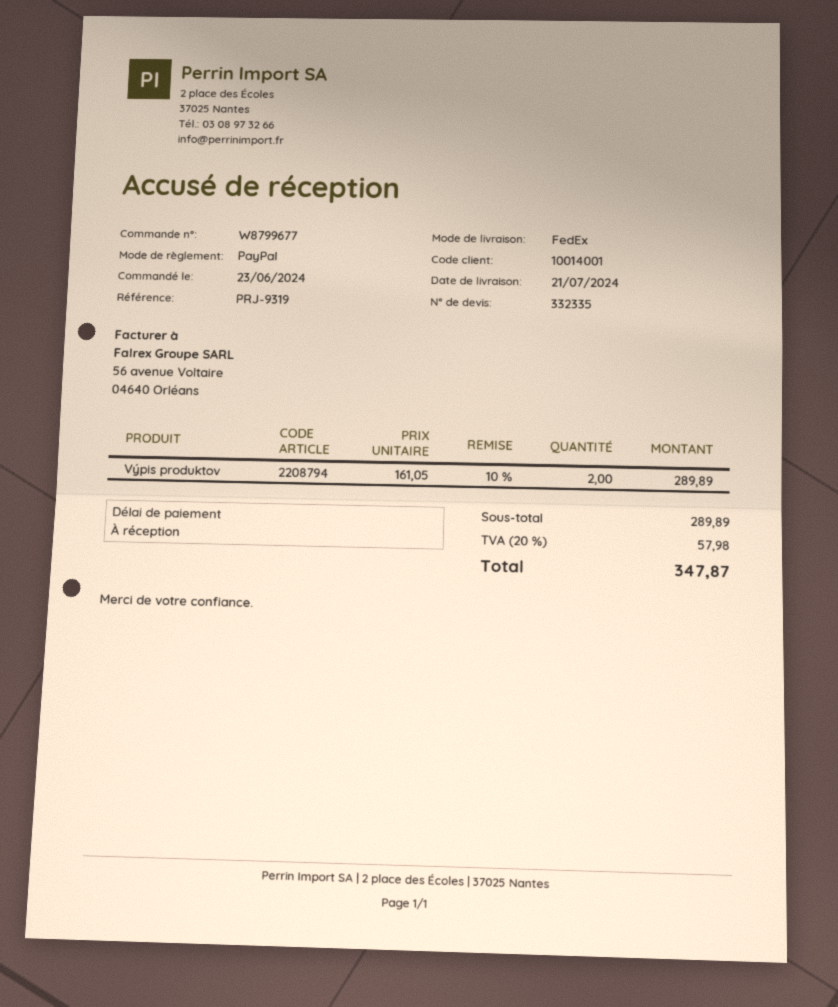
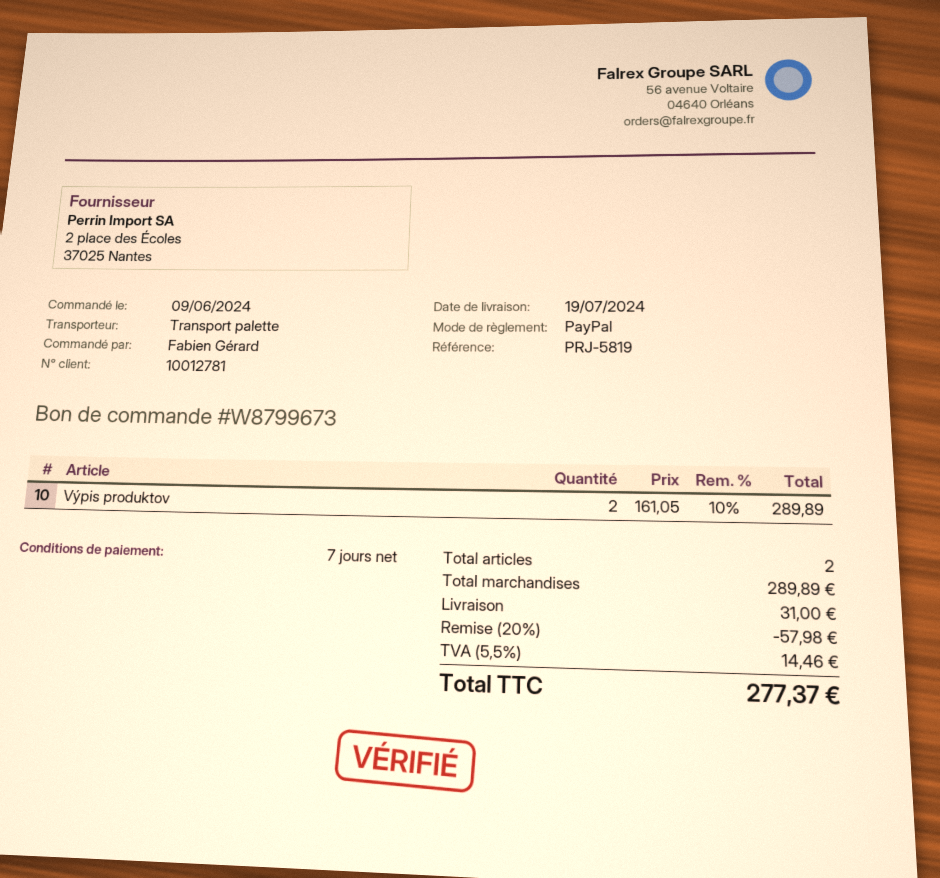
order number: W8799677 -> W8799673
order date: 2024-06-23 -> 2024-06-09
delivery date: 2024-07-21 -> 2024-07-19
payment terms: on receipt -> 7 days
customer number: 10014001 -> 10012781
reference: PRJ-9319 -> PRJ-5819
shipping method: FedEx -> pallet freight
discount: none -> 20% = 57.98
shipping: none -> 31.00
tax: 20% = 57.98 -> 5.5% = 14.46
total: 347.87 -> 277.37

